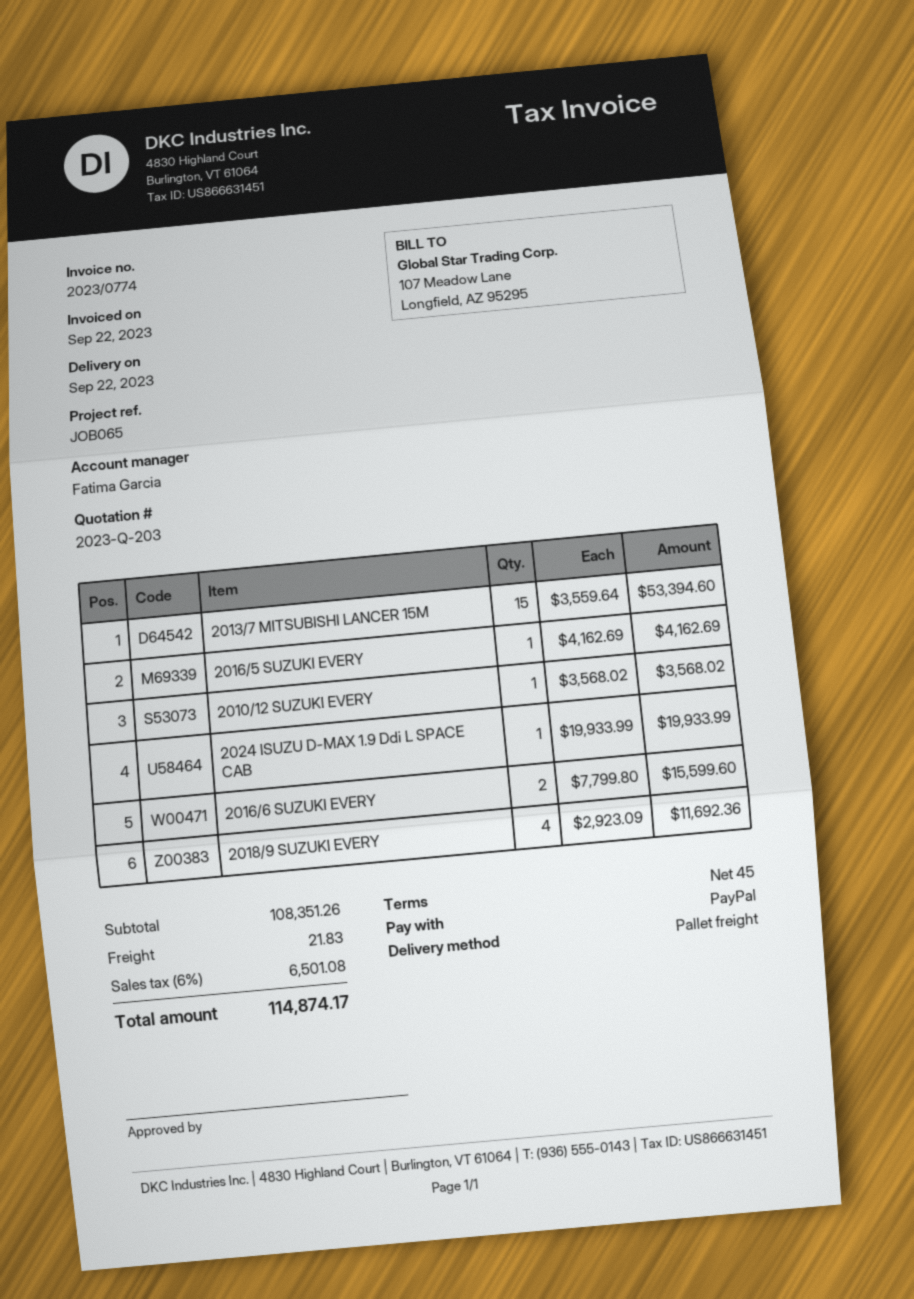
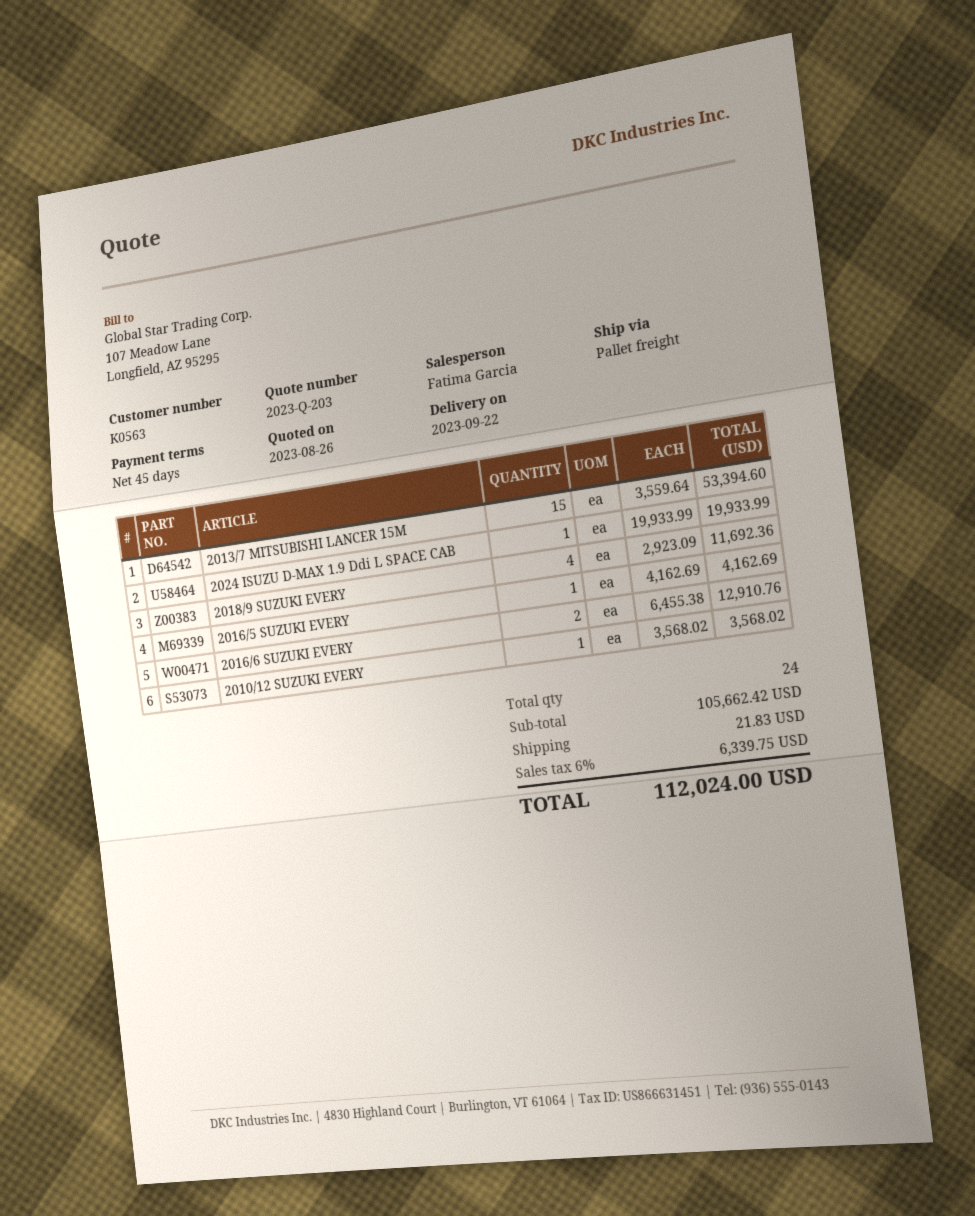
2016/6 SUZUKI EVERY: 2 x 7799.80 = 15599.60 -> 2 x 6455.38 = 12910.76
subtotal: 108351.26 -> 105662.42
tax: 6% = 6501.08 -> 6% = 6339.75
total: 114874.17 -> 112024.00

